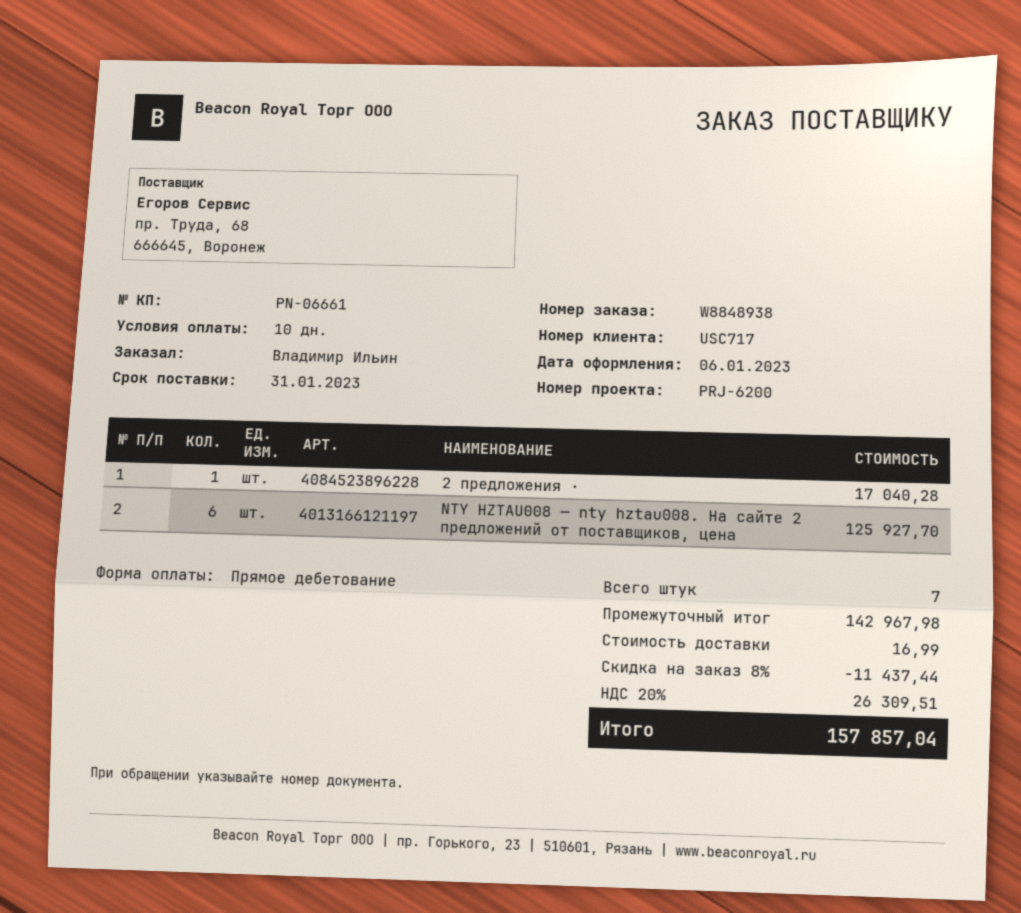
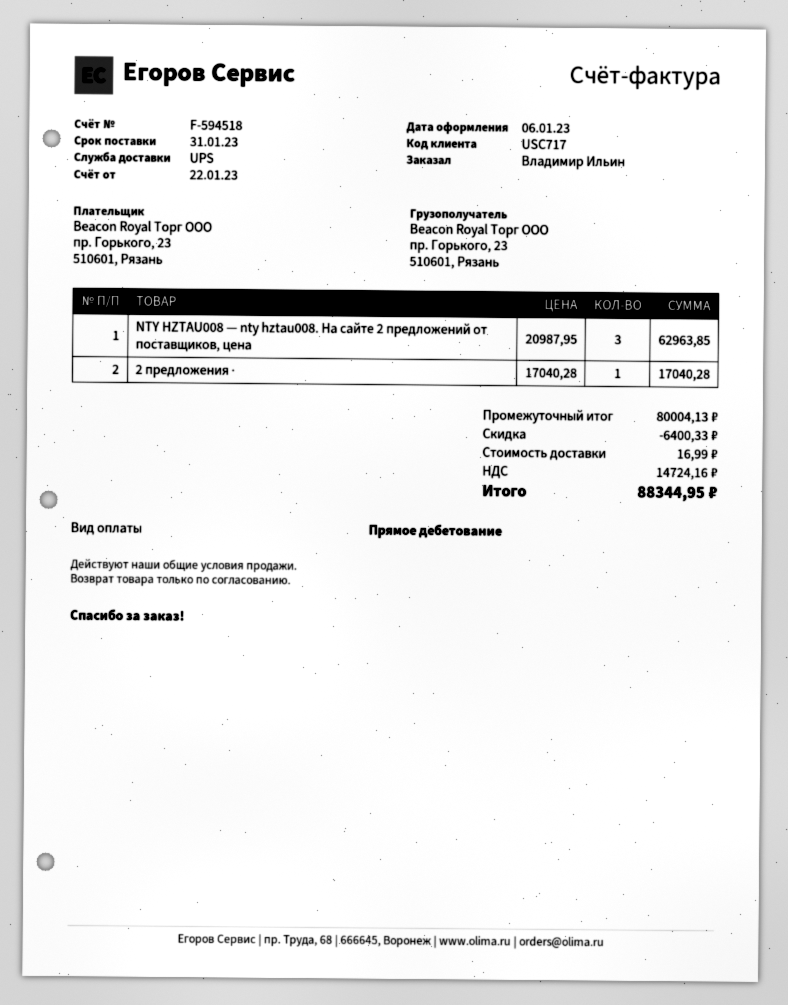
NTY HZTAU008 — nty hztau008. На сайте 2 предложений от поставщиков, цена: 6 for 125927.70 -> 3 for 62963.85
subtotal: 142967.98 -> 80004.13
discount: 11437.44 -> 6400.33
tax: 26309.51 -> 14724.16
total: 157857.04 -> 88344.95

